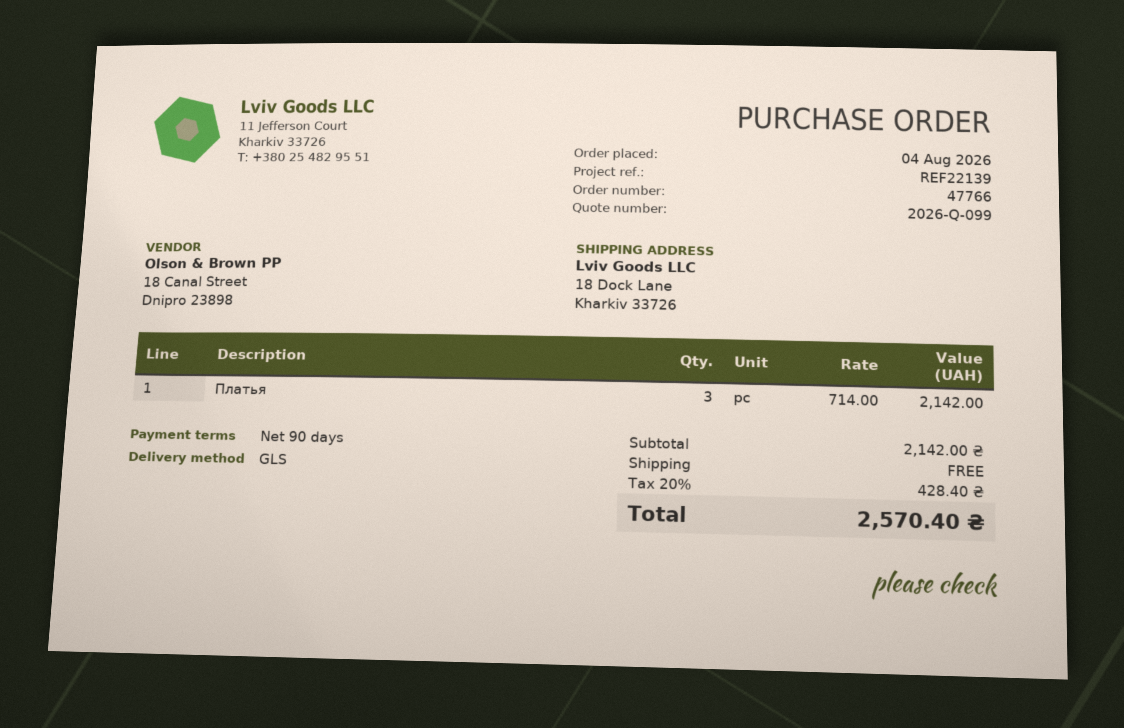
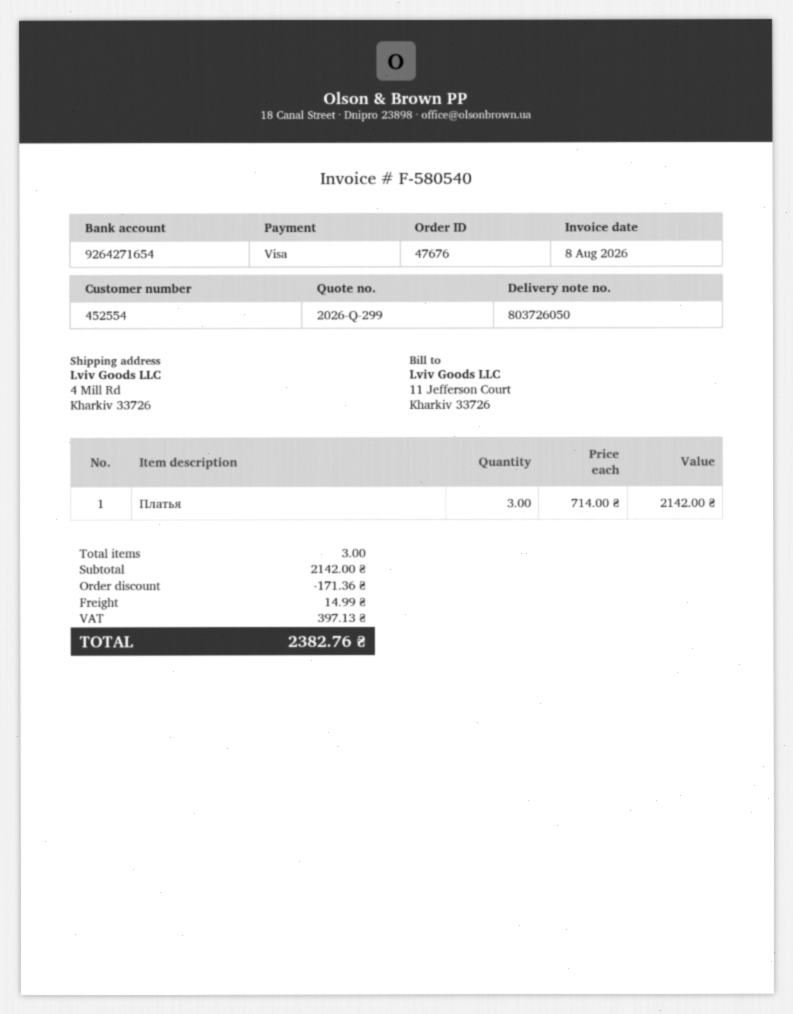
quote number: 2026-Q-099 -> 2026-Q-299
order number: 47766 -> 47676
ship to: 18 Dock Lane, Kharkiv 33726 -> 4 Mill Rd, Kharkiv 33726
discount: none -> 171.36
shipping: 0.00 -> 14.99
tax: 428.40 -> 397.13
total: 2570.40 -> 2382.76

